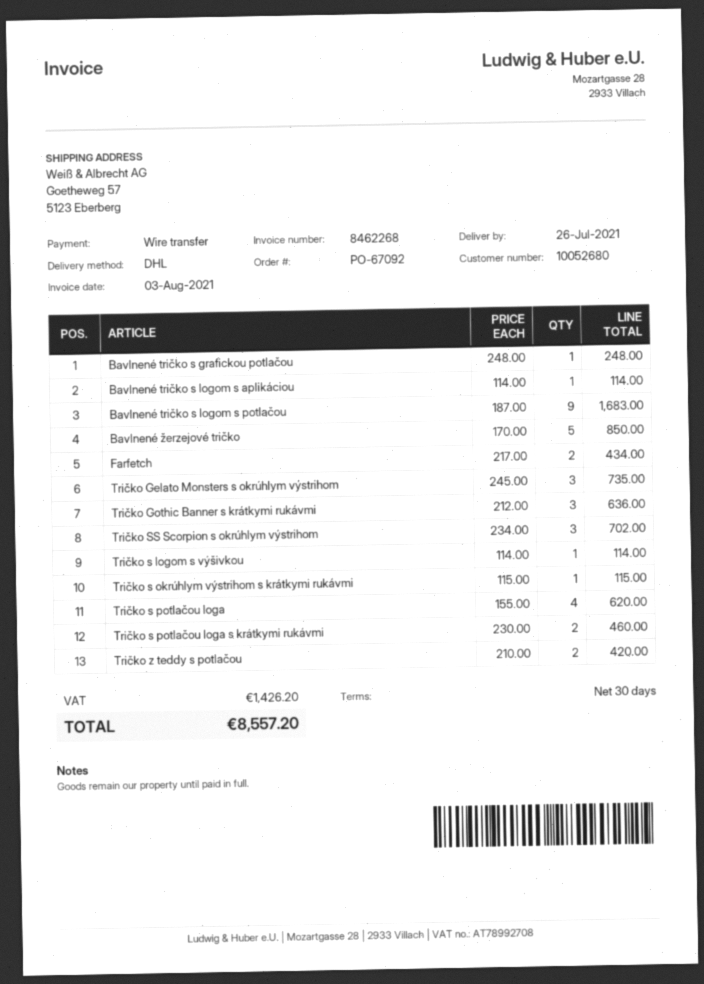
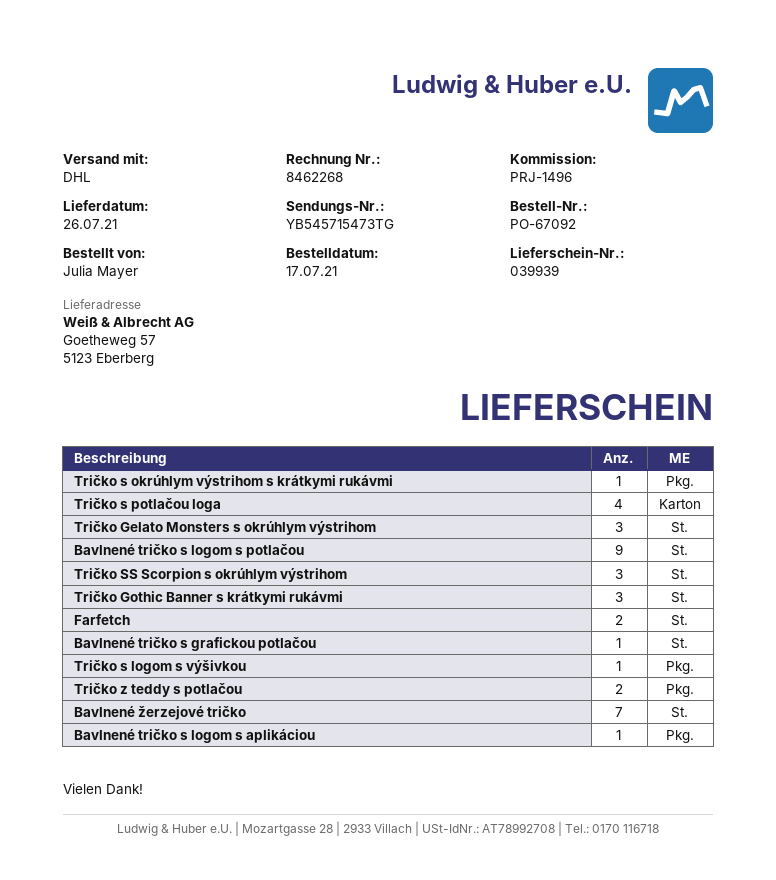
Bavlnené žerzejové tričko: 5 -> 7
Tričko s potlačou loga s krátkymi rukávmi: 2 -> none

